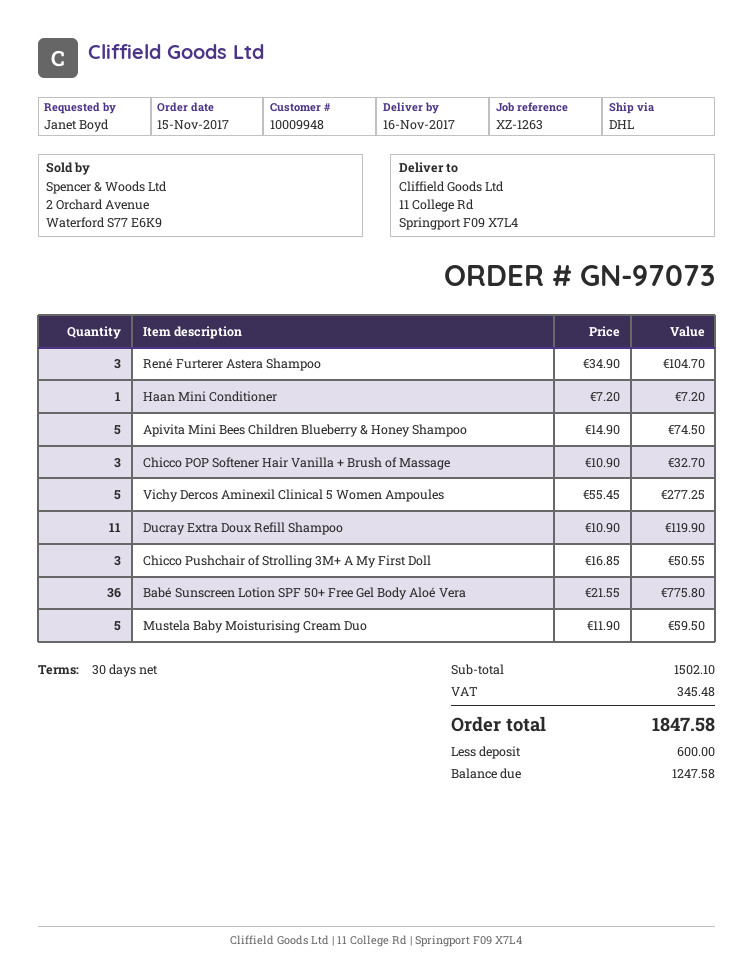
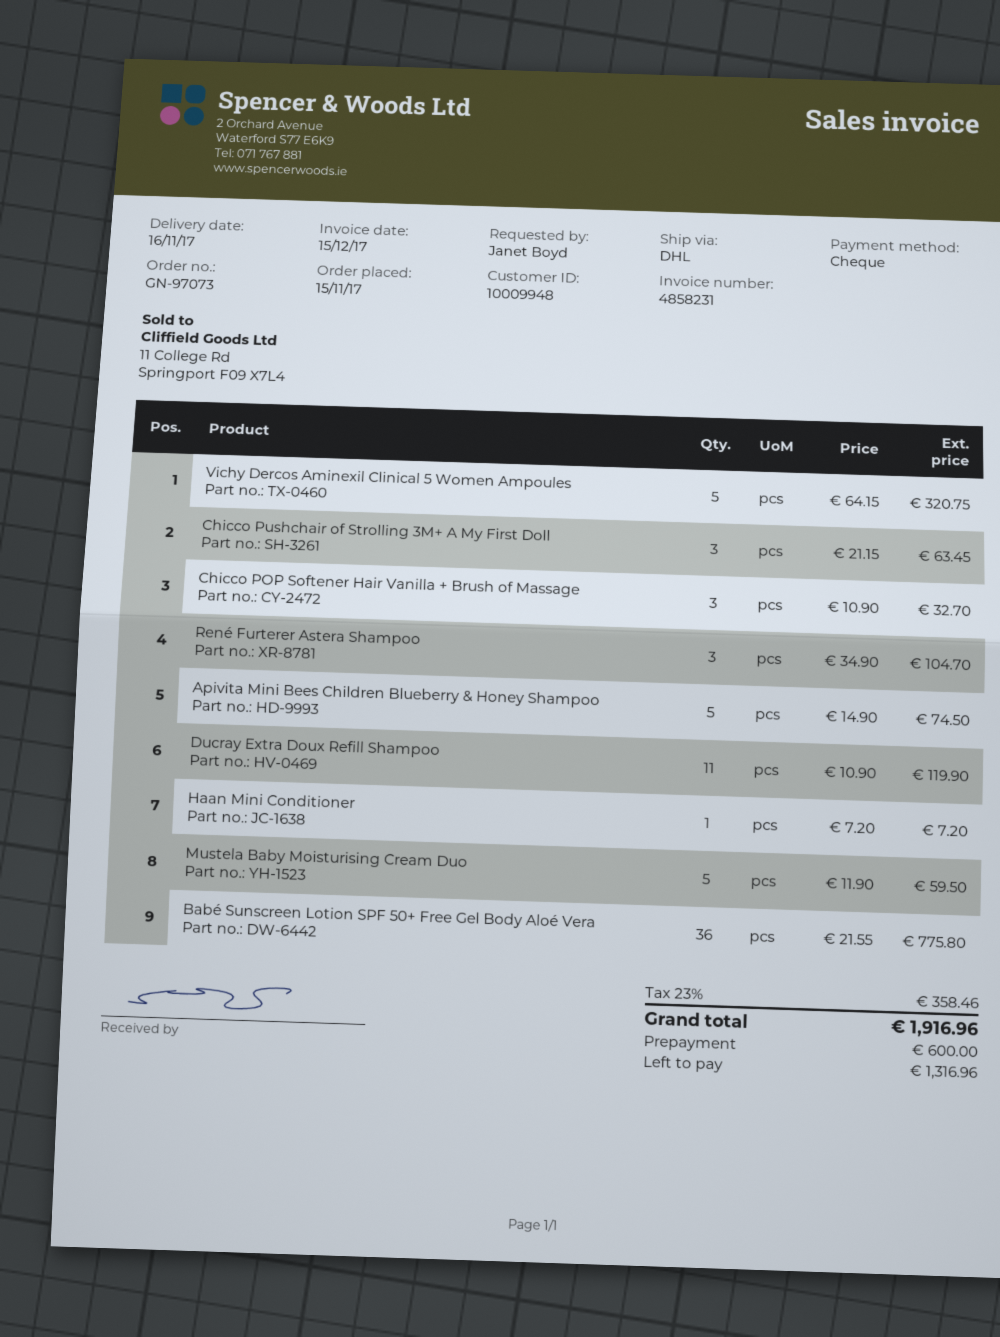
Vichy Dercos Aminexil Clinical 5 Women Ampoules: 5 x 55.45 = 277.25 -> 5 x 64.15 = 320.75
Chicco Pushchair of Strolling 3M+ A My First Doll: 3 x 16.85 = 50.55 -> 3 x 21.15 = 63.45
tax: 345.48 -> 358.46
total: 1847.58 -> 1916.96
balance: 1247.58 -> 1316.96

